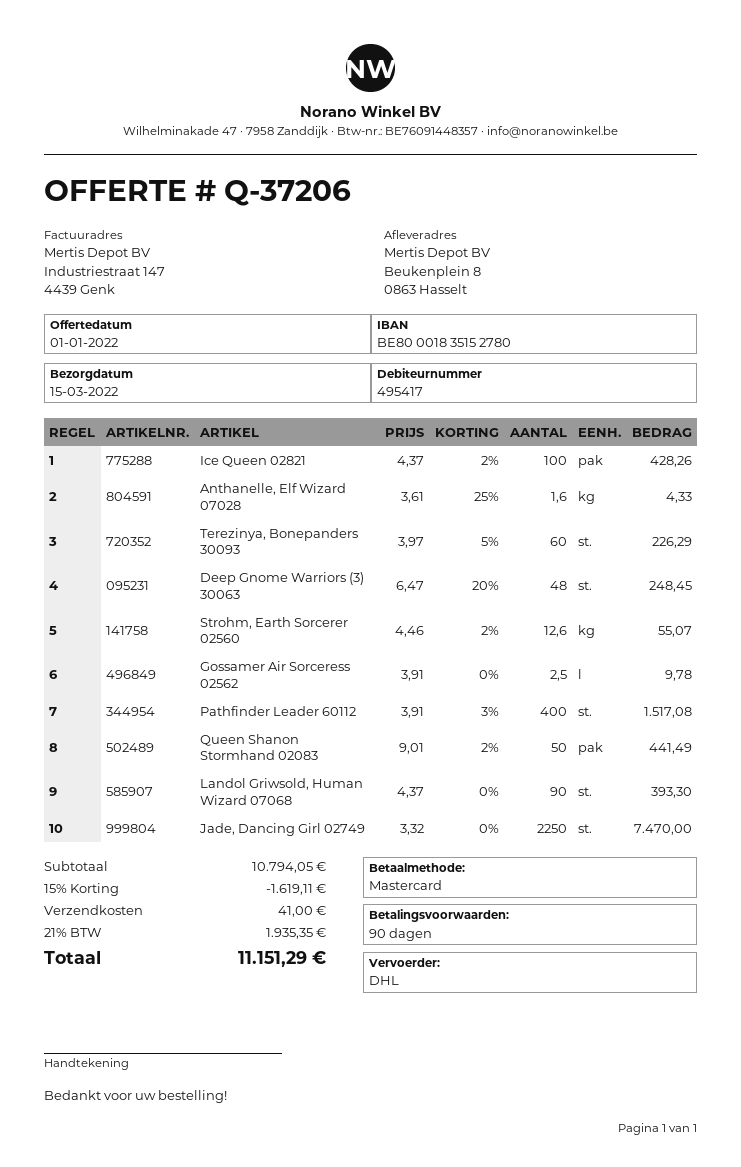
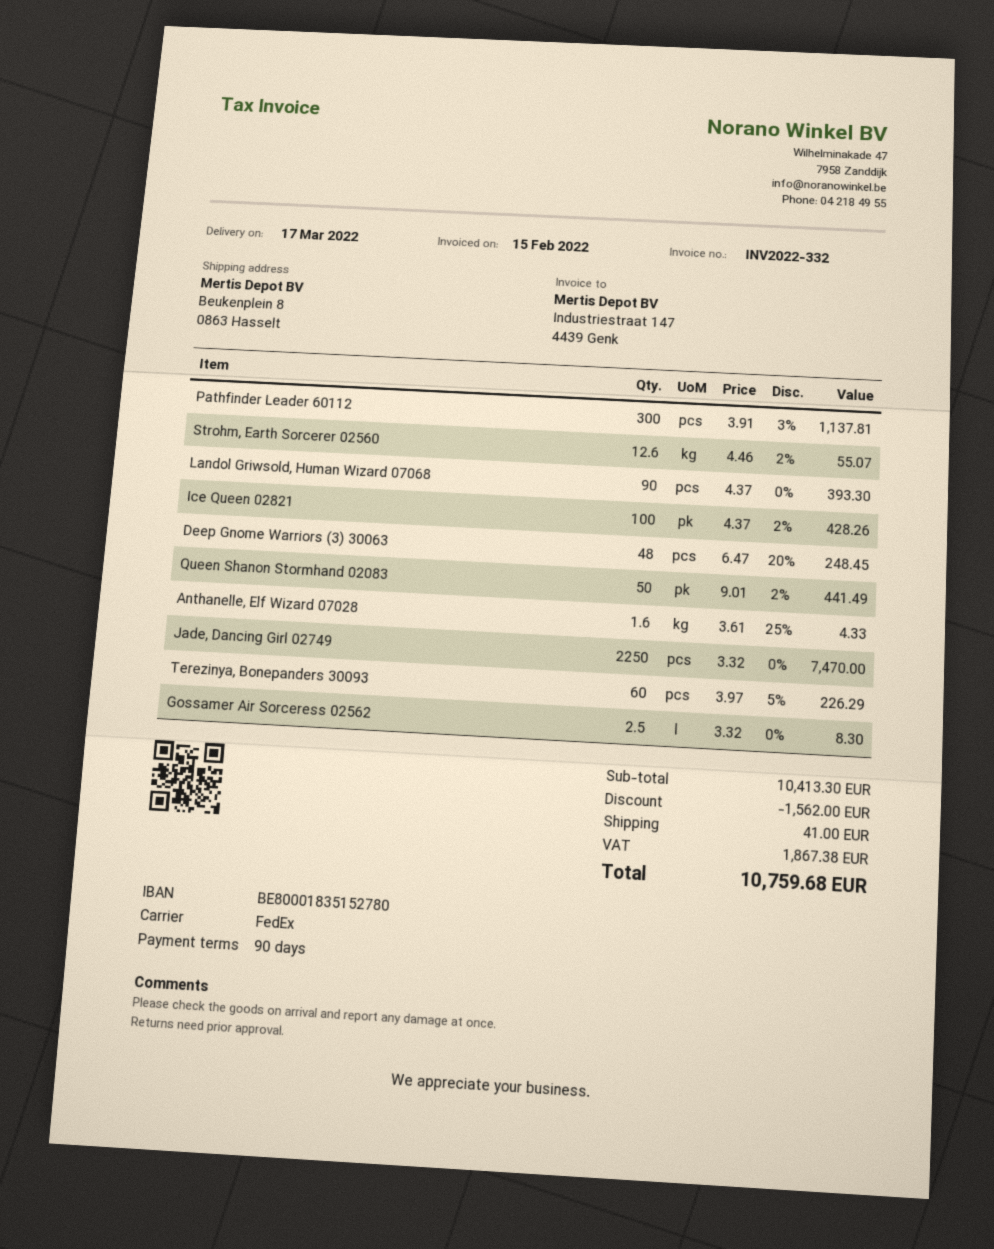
delivery date: 2022-03-15 -> 2022-03-17
shipping method: DHL -> FedEx
Gossamer Air Sorceress 02562: 2.5 x 3.91 = 9.78 -> 2.5 x 3.32 = 8.30
Pathfinder Leader 60112: 400 x 3.91 - 3% = 1517.08 -> 300 x 3.91 - 3% = 1137.81
subtotal: 10794.05 -> 10413.30
discount: 1619.11 -> 1562.00
tax: 1935.35 -> 1867.38
total: 11151.29 -> 10759.68

